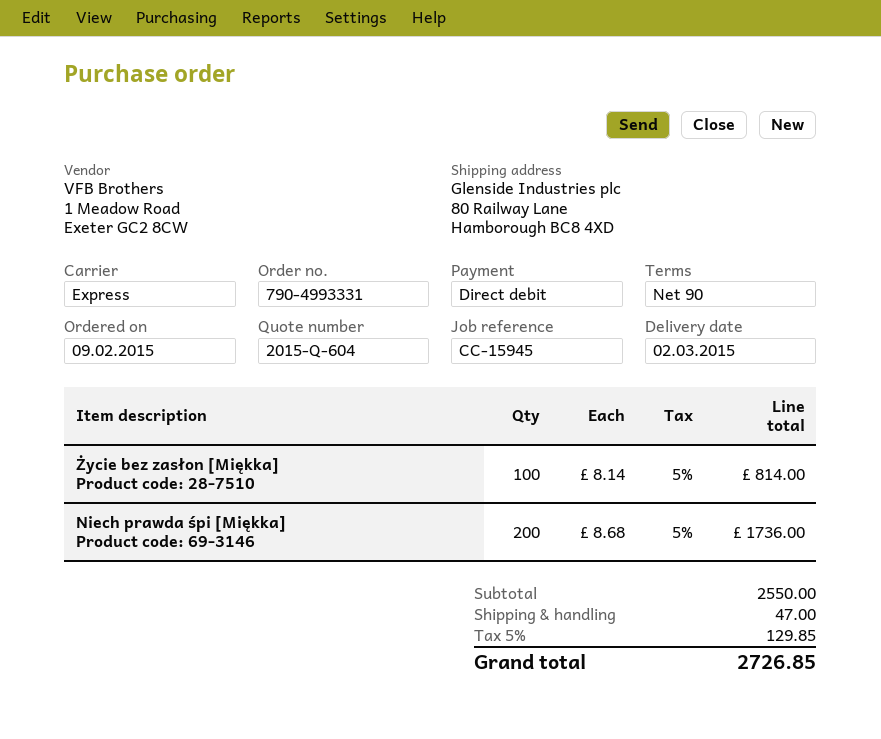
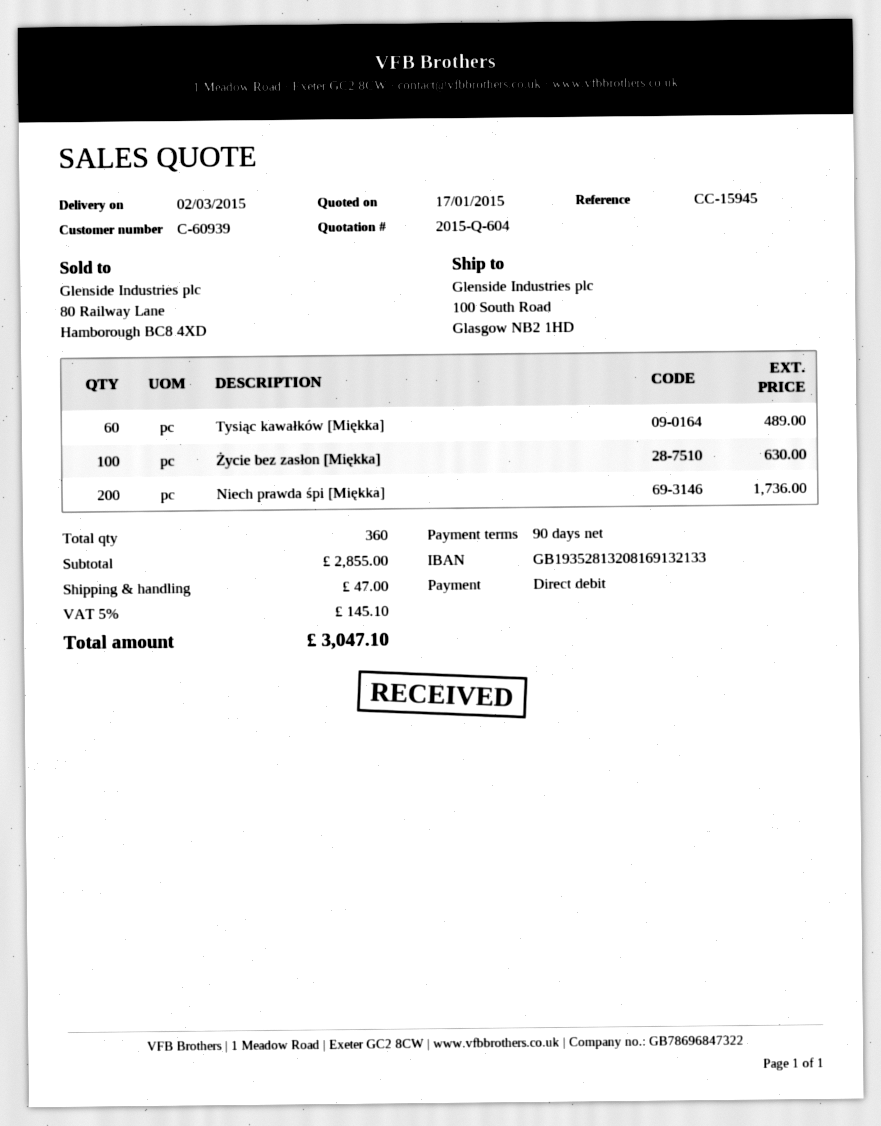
ship to: 80 Railway Lane, Hamborough BC8 4XD -> 100 South Road, Glasgow NB2 1HD
Życie bez zasłon [Miękka]: 100 for 814.00 -> 100 for 630.00
Tysiąc kawałków [Miękka]: none -> 60 for 489.00
subtotal: 2550.00 -> 2855.00
tax: 5% = 129.85 -> 5% = 145.10
total: 2726.85 -> 3047.10

